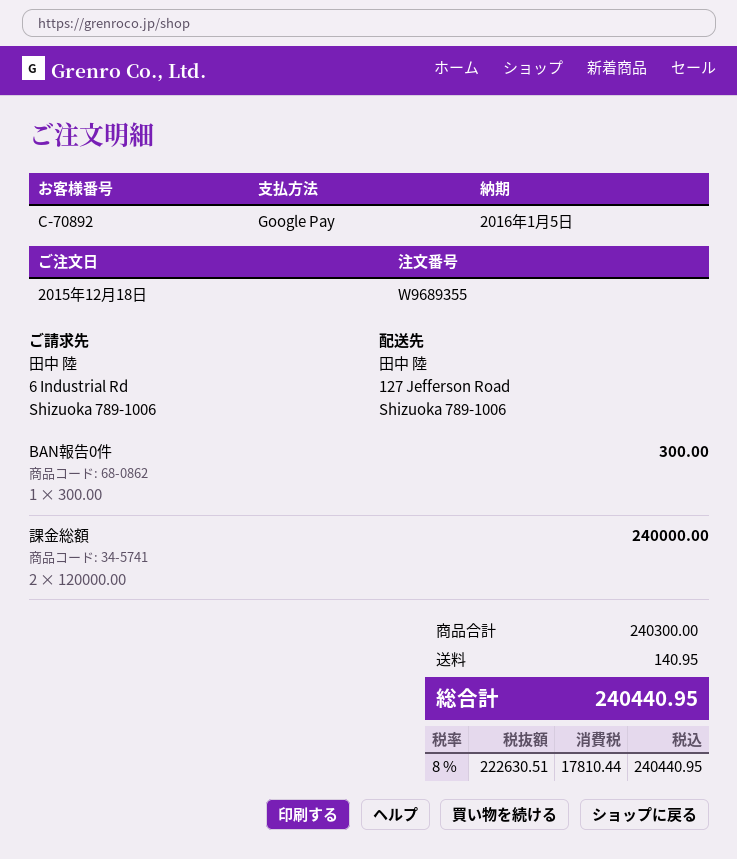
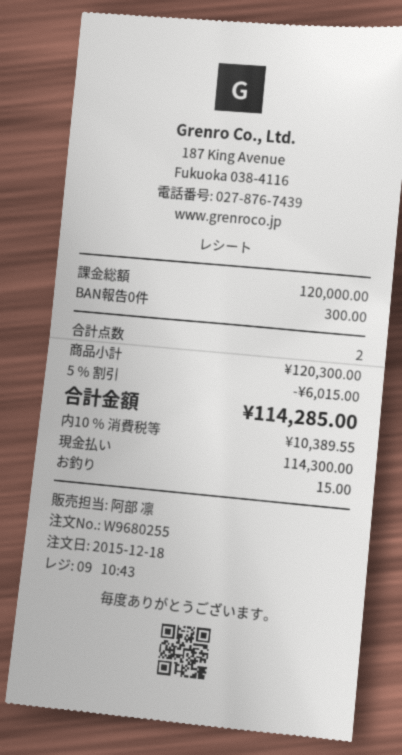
order number: W9689355 -> W9680255
payment method: Google Pay -> cash
課金総額: 2 for 240000.00 -> 1 for 120000.00
subtotal: 240300.00 -> 120300.00
discount: none -> 5% = 6015.00
shipping: 140.95 -> none
tax: 8% = 17810.44 -> 10% = 10389.55
total: 240440.95 -> 114285.00

